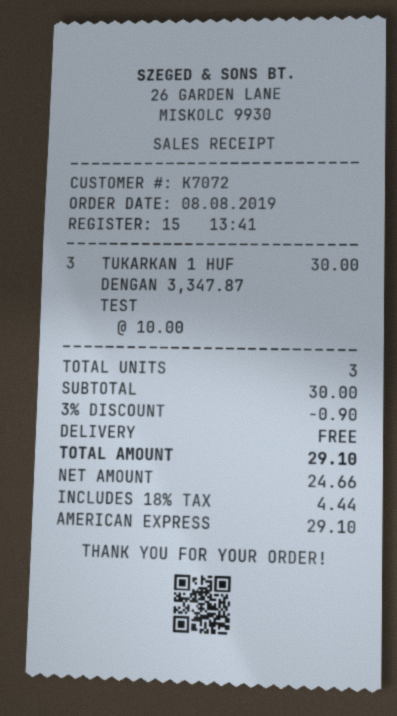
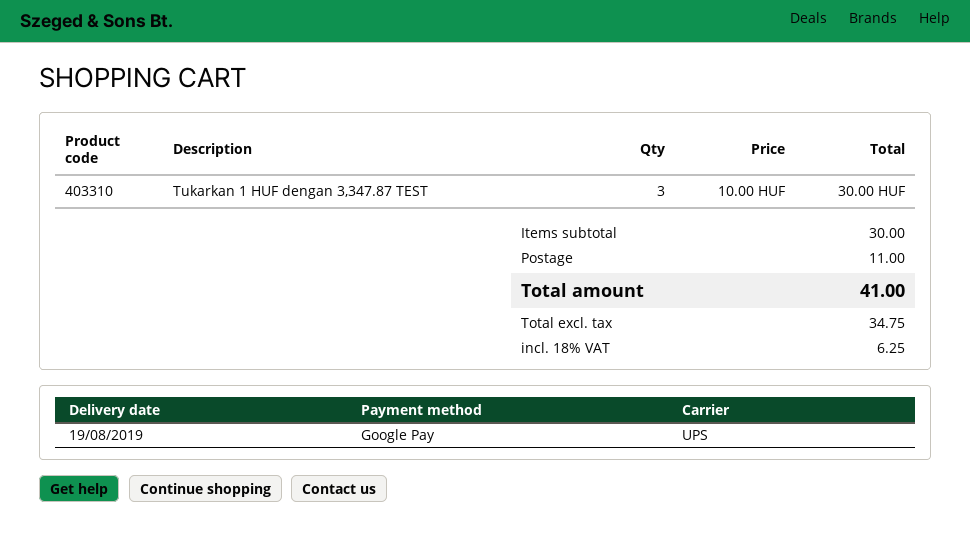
payment method: American Express -> Google Pay
discount: 3% = 0.90 -> none
shipping: 0.00 -> 11.00
net: 24.66 -> 34.75
tax: 18% = 4.44 -> 18% = 6.25
total: 29.10 -> 41.00

